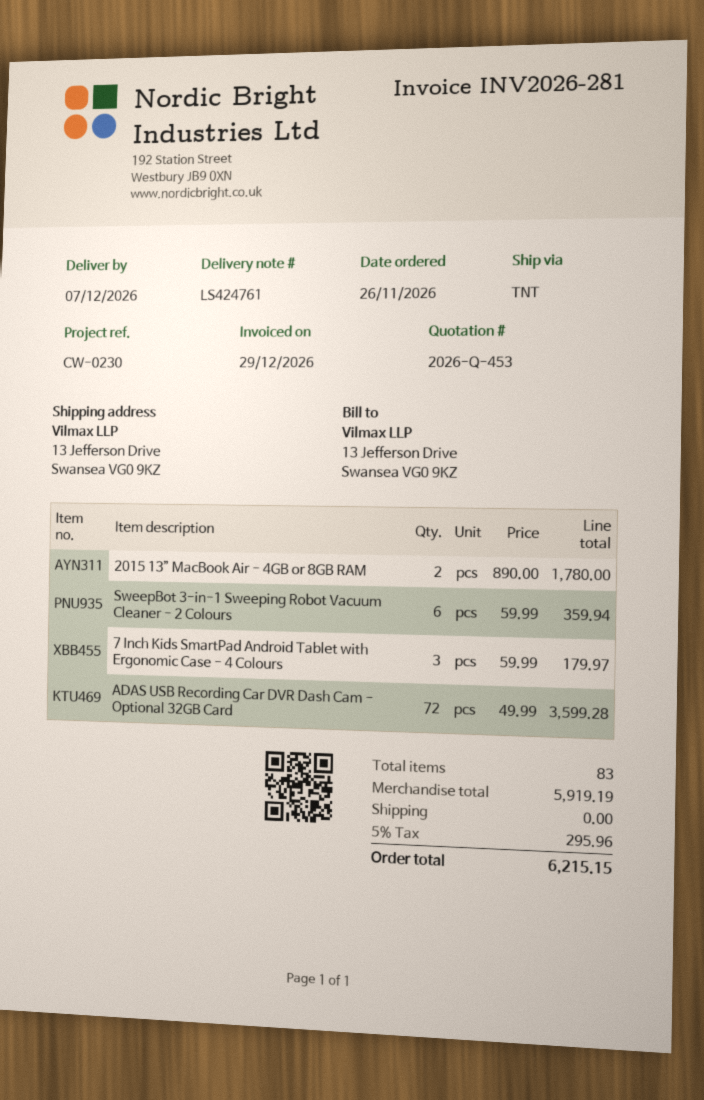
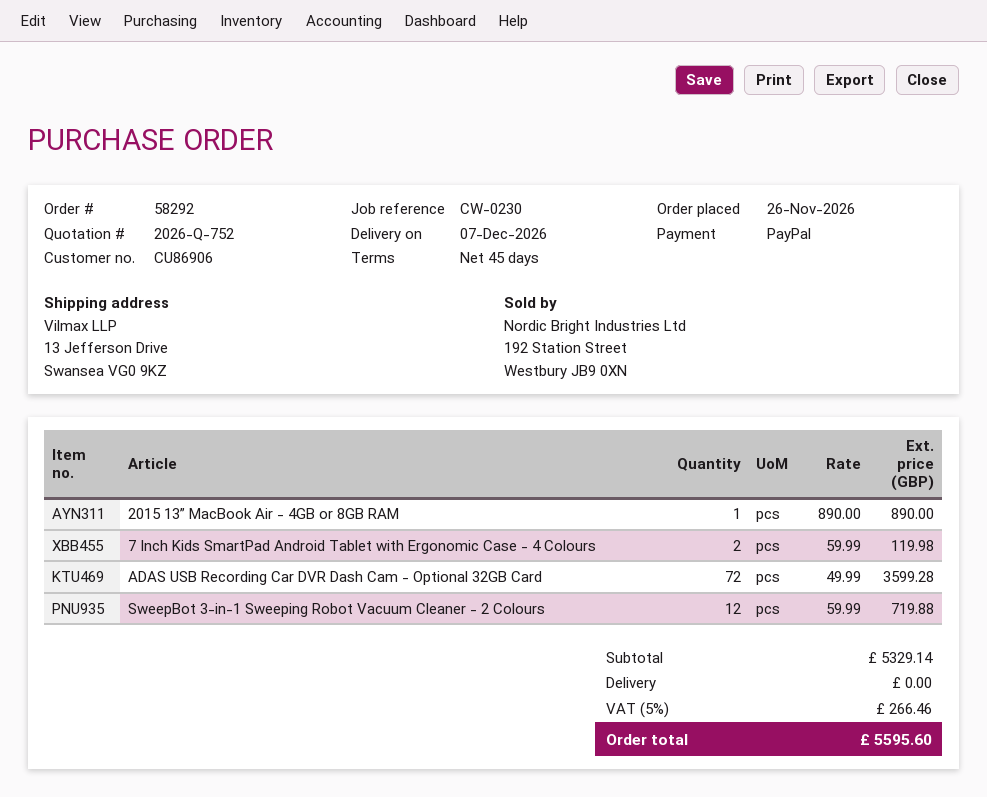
quote number: 2026-Q-453 -> 2026-Q-752
2015 13” MacBook Air - 4GB or 8GB RAM: 2 x 890.00 = 1780.00 -> 1 x 890.00 = 890.00
SweepBot 3-in-1 Sweeping Robot Vacuum Cleaner - 2 Colours: 6 x 59.99 = 359.94 -> 12 x 59.99 = 719.88
7 Inch Kids SmartPad Android Tablet with Ergonomic Case - 4 Colours: 3 x 59.99 = 179.97 -> 2 x 59.99 = 119.98
subtotal: 5919.19 -> 5329.14
tax: 5% = 295.96 -> 5% = 266.46
total: 6215.15 -> 5595.60

